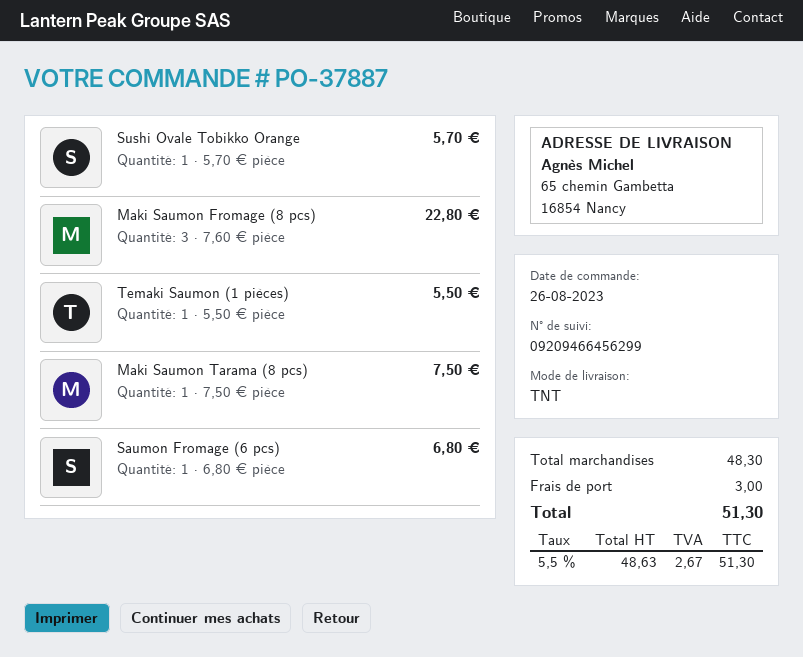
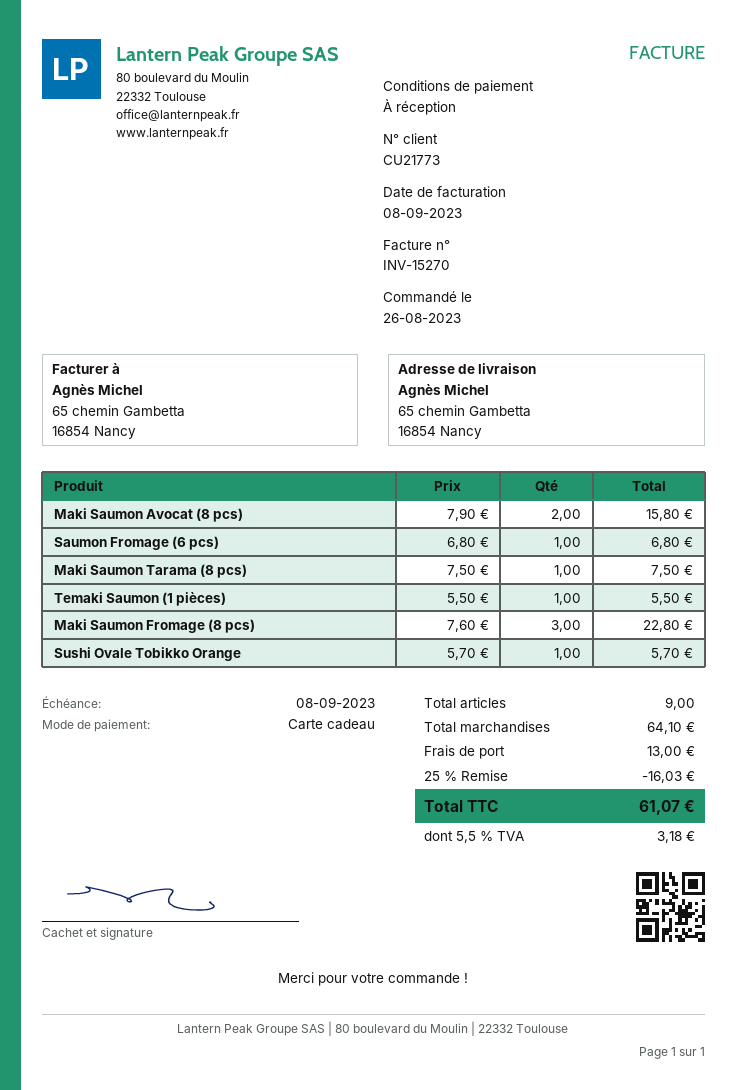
Maki Saumon Avocat (8 pcs): none -> 2 x 7.90 = 15.80
subtotal: 48.30 -> 64.10
discount: none -> 25% = 16.03
shipping: 3.00 -> 13.00
tax: 5.5% = 2.67 -> 5.5% = 3.18
total: 51.30 -> 61.07

